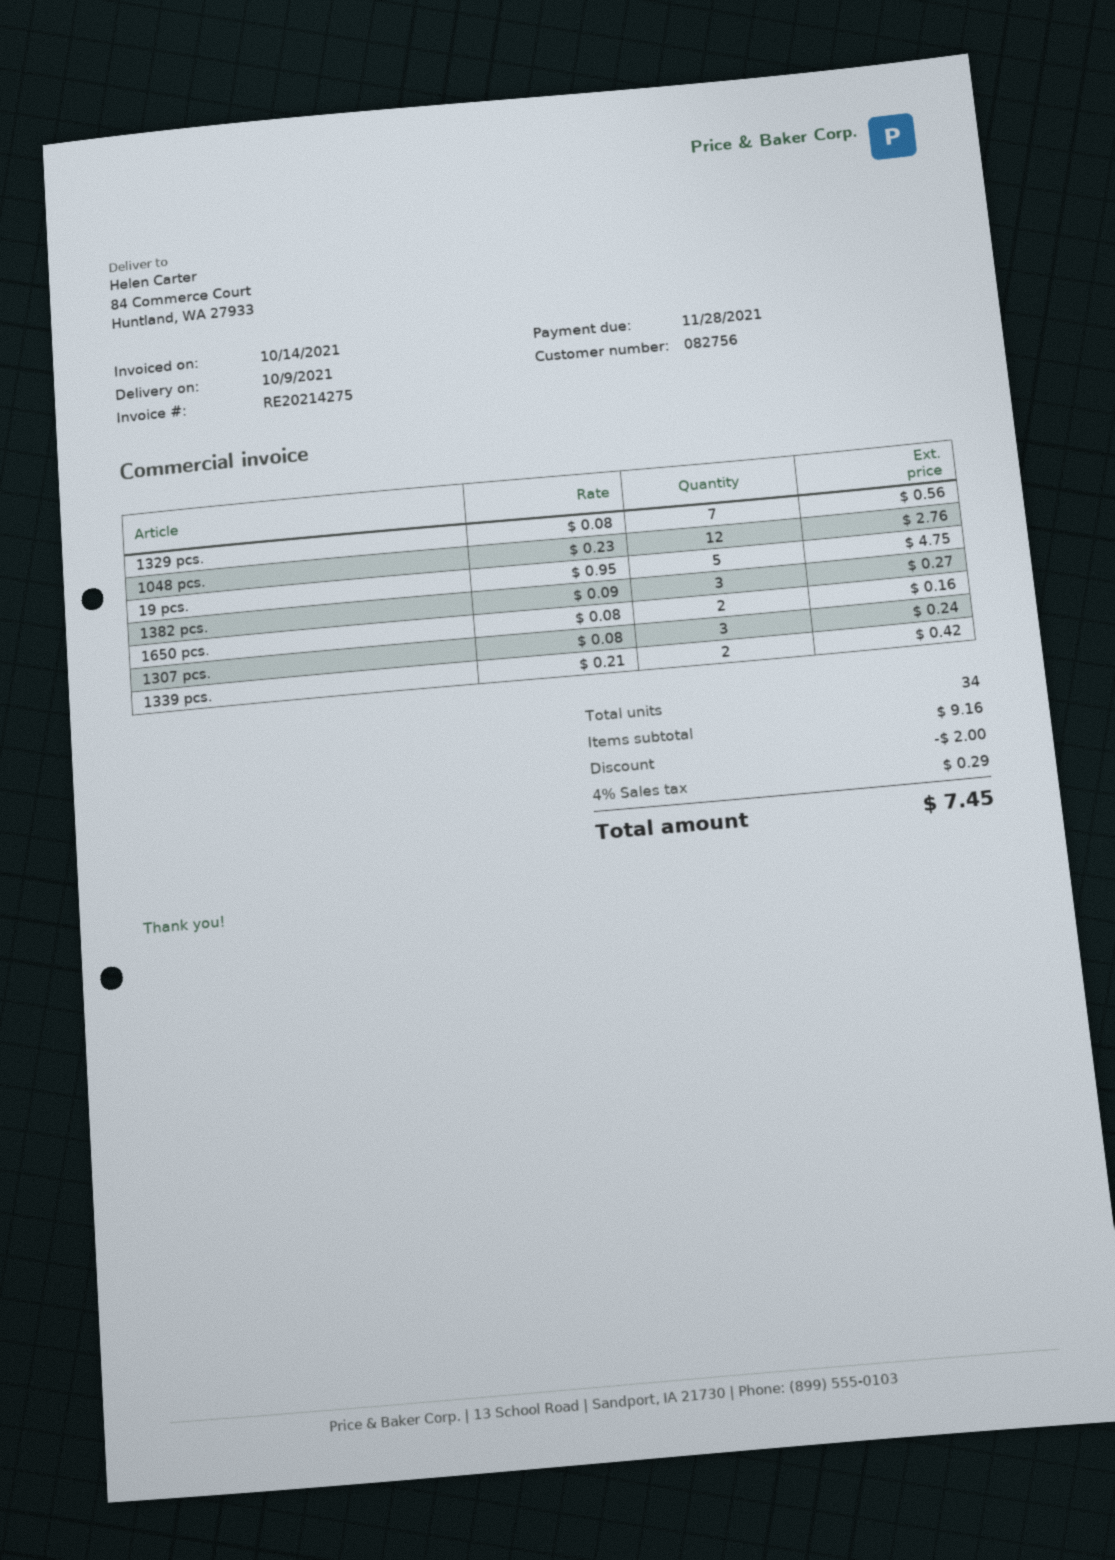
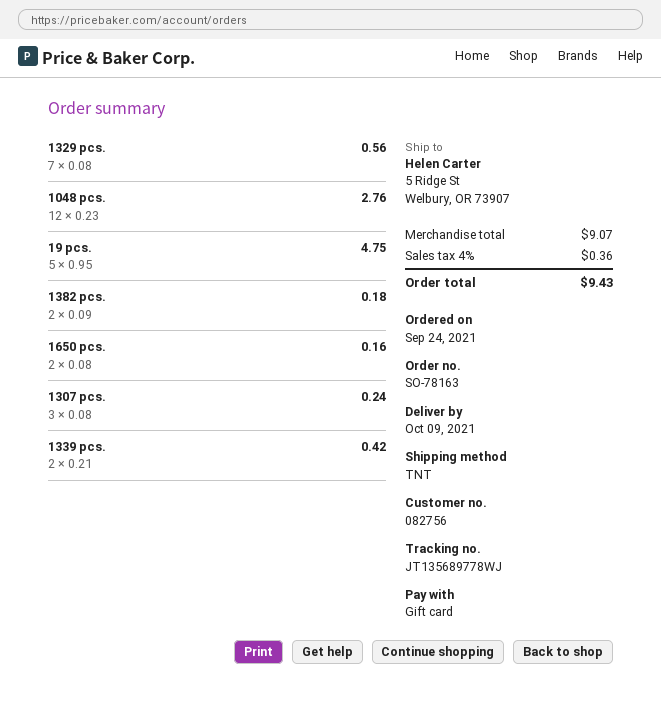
ship to: 84 Commerce Court, Huntland, WA 27933 -> 5 Ridge St, Welbury, OR 73907
1382 pcs.: 3 x 0.09 = 0.27 -> 2 x 0.09 = 0.18
subtotal: 9.16 -> 9.07
discount: 2.00 -> none
tax: 4% = 0.29 -> 4% = 0.36
total: 7.45 -> 9.43

